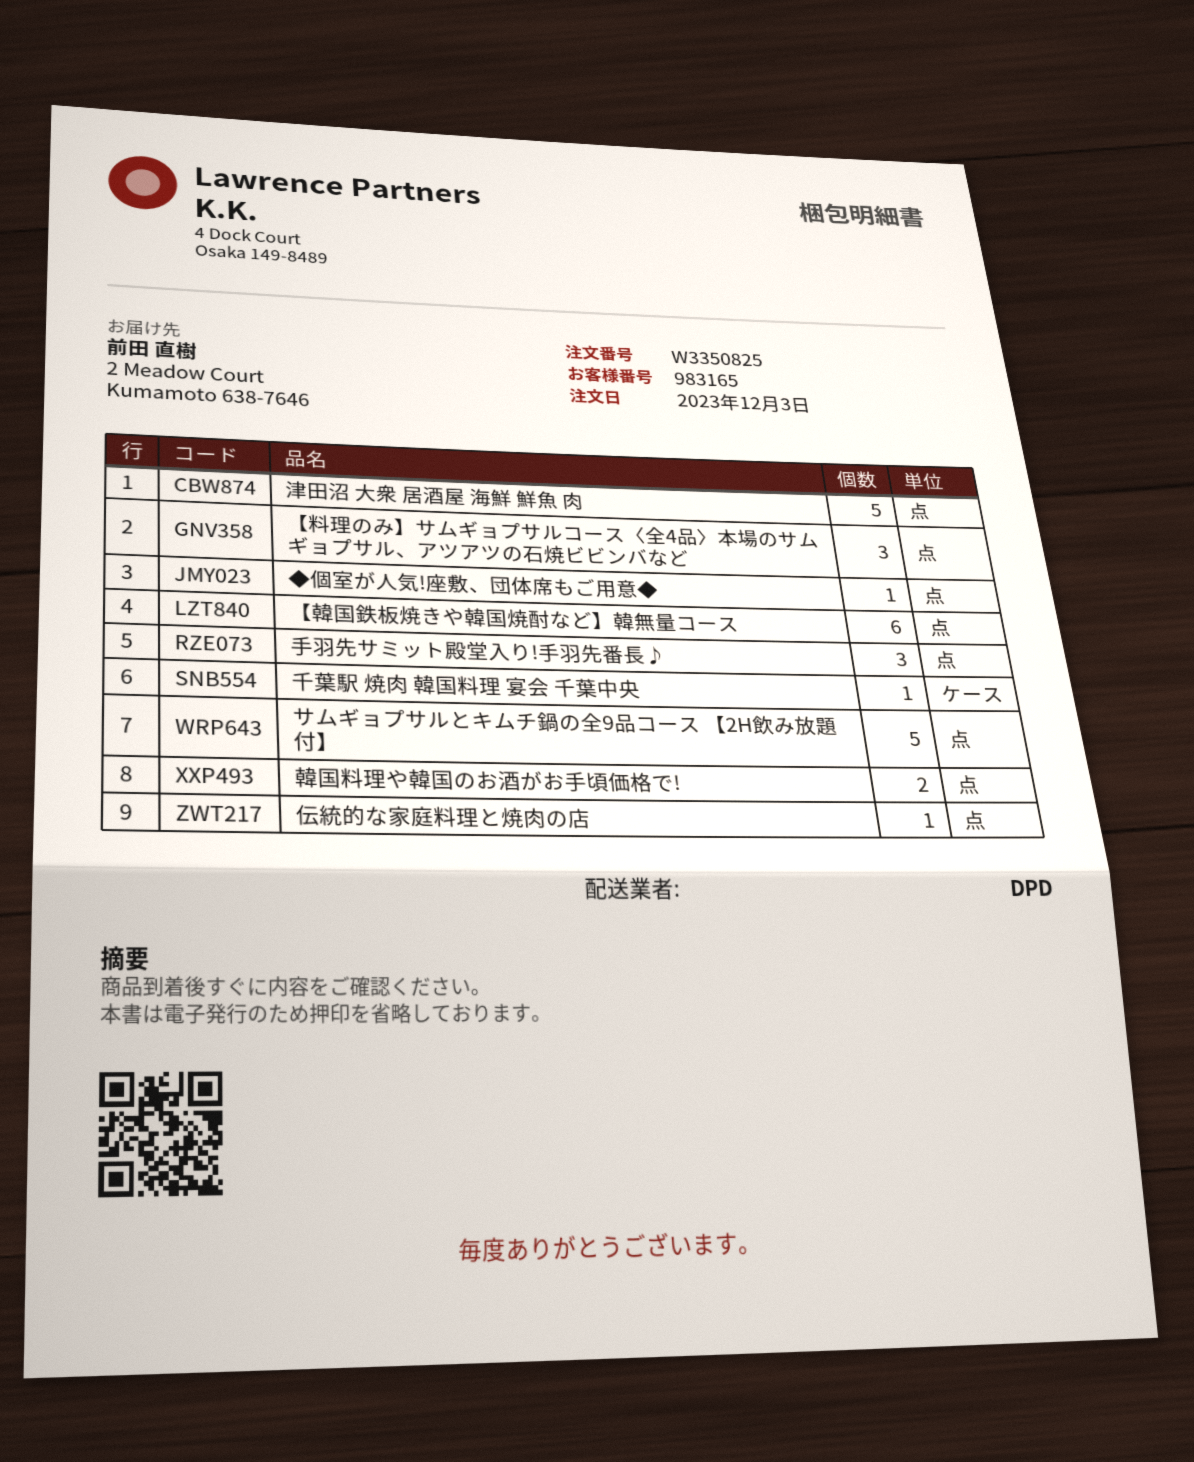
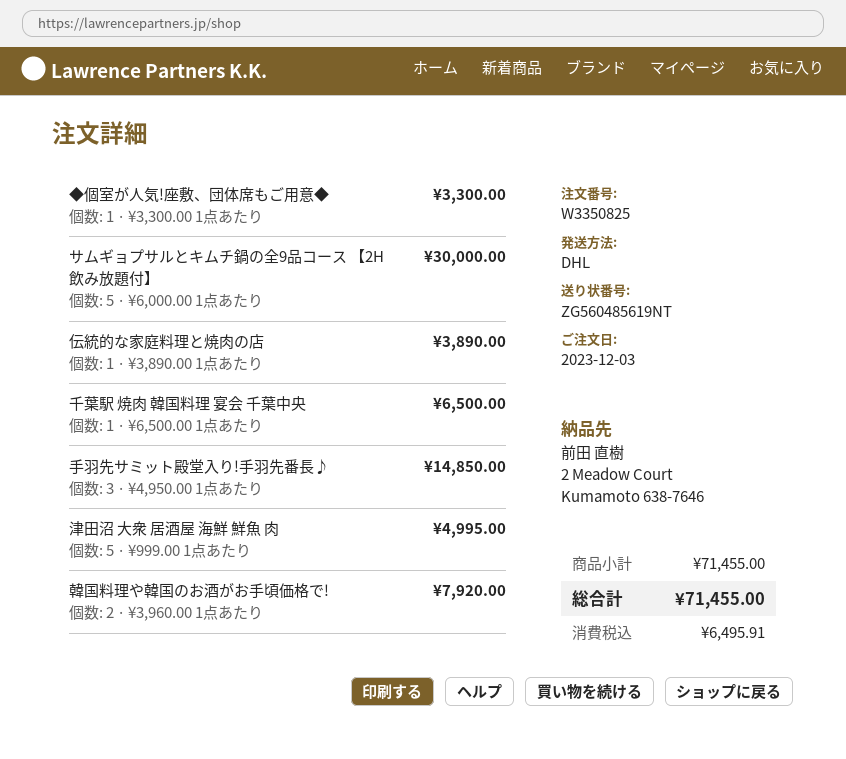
shipping method: DPD -> DHL
【料理のみ】サムギョプサルコース〈全4品〉本場のサムギョプサル、アツアツの石焼ビビンバなど: 3 -> none
【韓国鉄板焼きや韓国焼酎など】韓無量コース: 6 -> none

